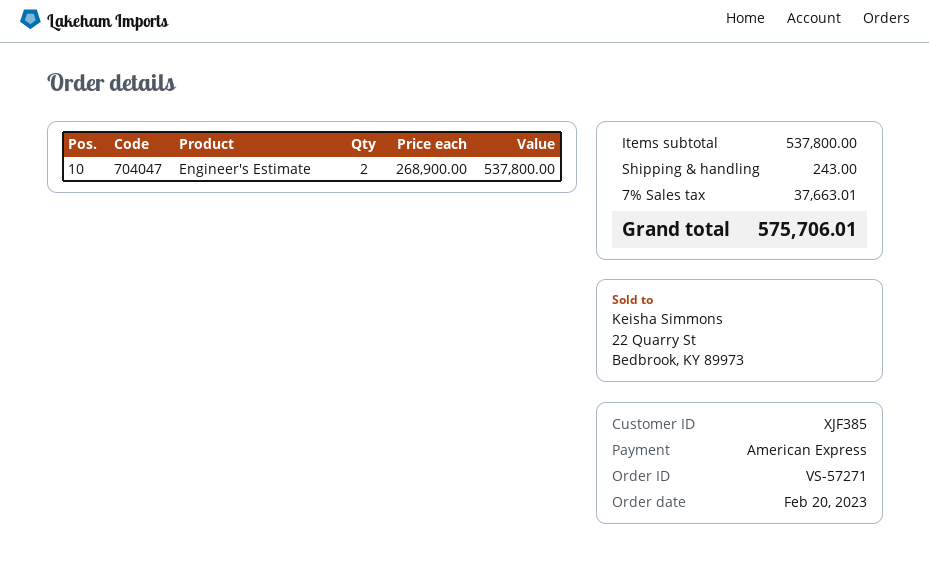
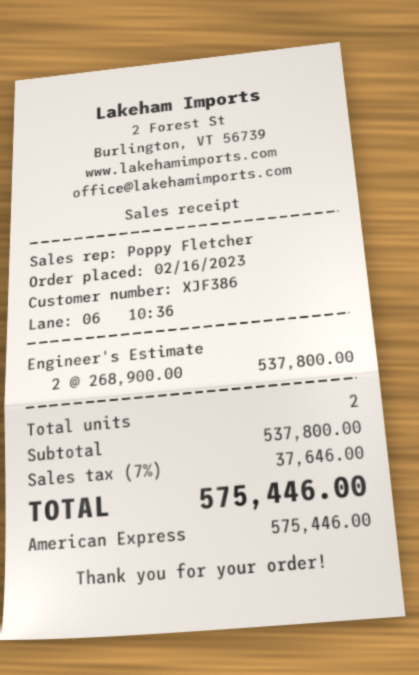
order date: 2023-02-20 -> 2023-02-16
customer number: XJF385 -> XJF386
shipping: 243.00 -> none
tax: 7% = 37663.01 -> 7% = 37646.00
total: 575706.01 -> 575446.00

